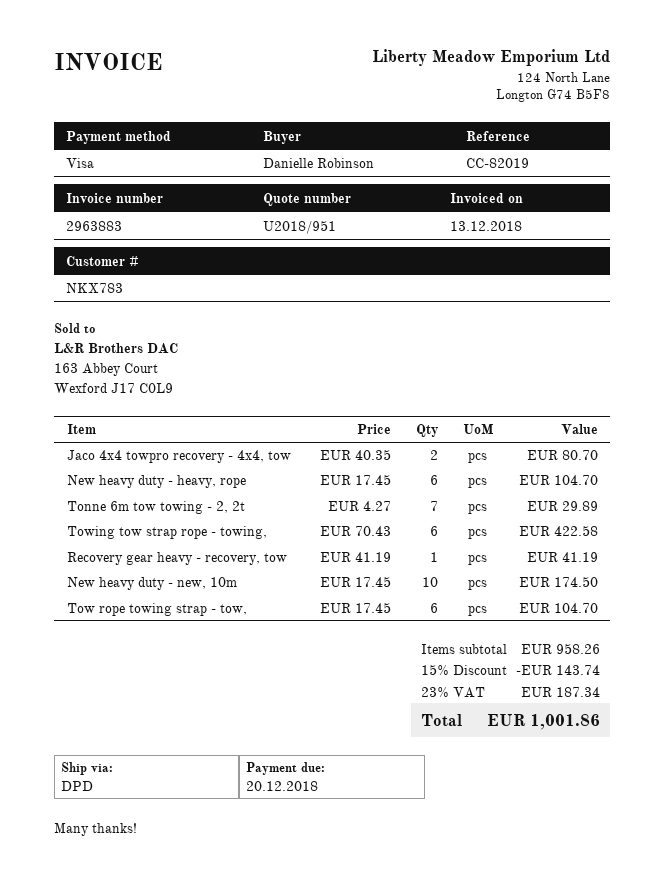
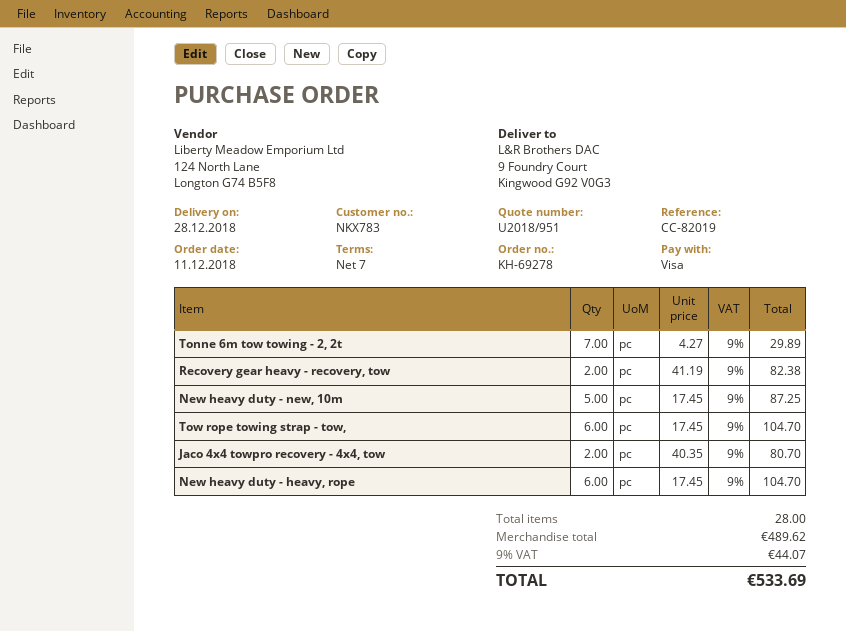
Towing tow strap rope - towing,: 6 x 70.43 = 422.58 -> none
Recovery gear heavy - recovery, tow: 1 x 41.19 = 41.19 -> 2 x 41.19 = 82.38
New heavy duty - new, 10m: 10 x 17.45 = 174.50 -> 5 x 17.45 = 87.25
subtotal: 958.26 -> 489.62
discount: 15% = 143.74 -> none
tax: 23% = 187.34 -> 9% = 44.07
total: 1001.86 -> 533.69

